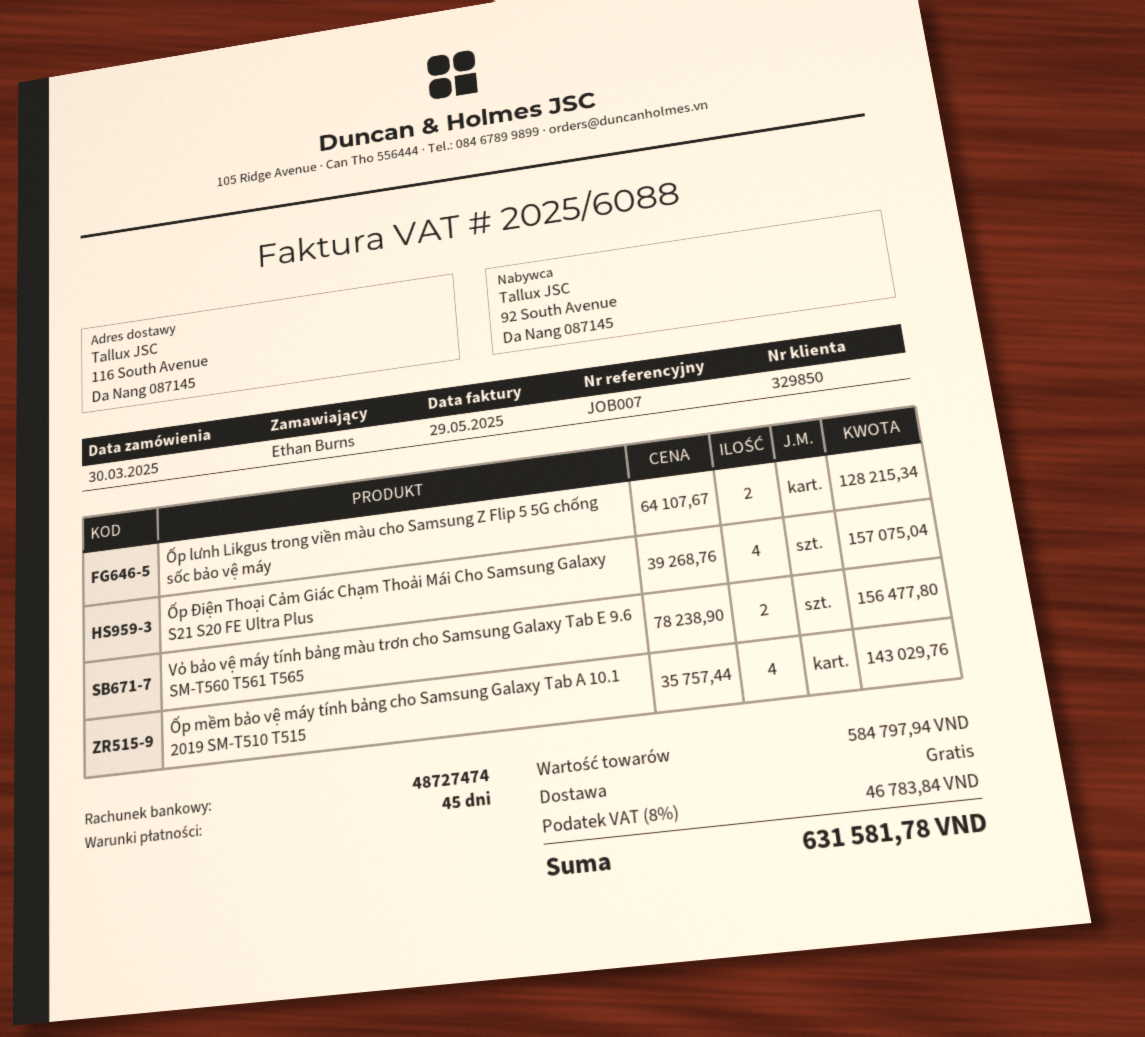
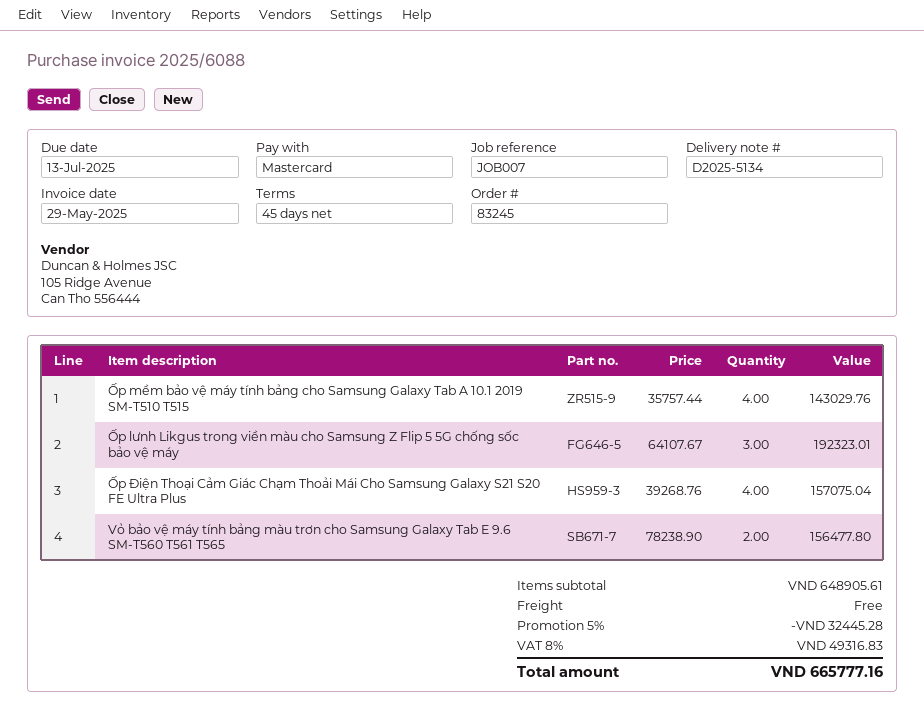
Ốp lưnh Likgus trong viền màu cho Samsung Z Flip 5 5G chống sốc bảo vệ máy: 2 x 64107.67 = 128215.34 -> 3 x 64107.67 = 192323.01
subtotal: 584797.94 -> 648905.61
discount: none -> 5% = 32445.28
tax: 8% = 46783.84 -> 8% = 49316.83
total: 631581.78 -> 665777.16

